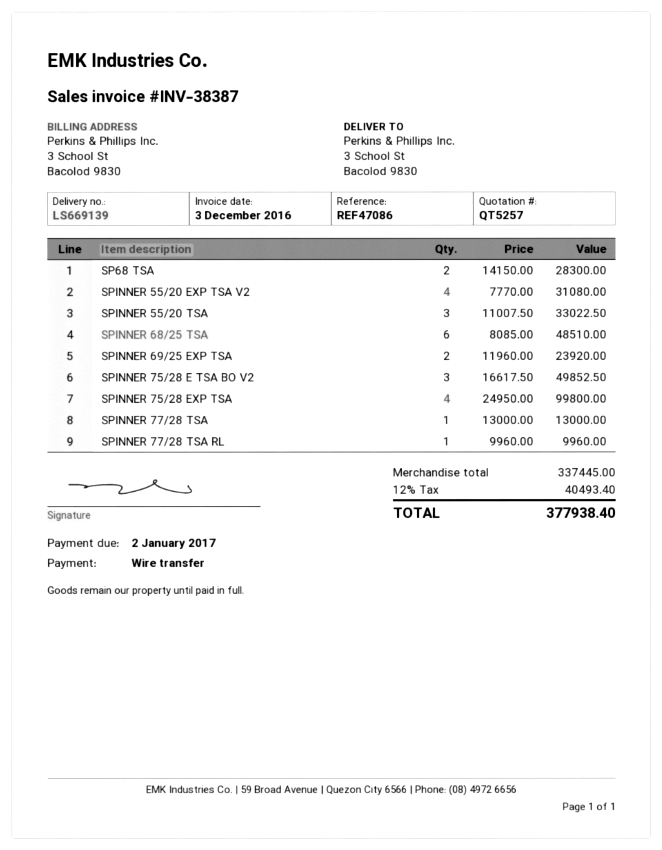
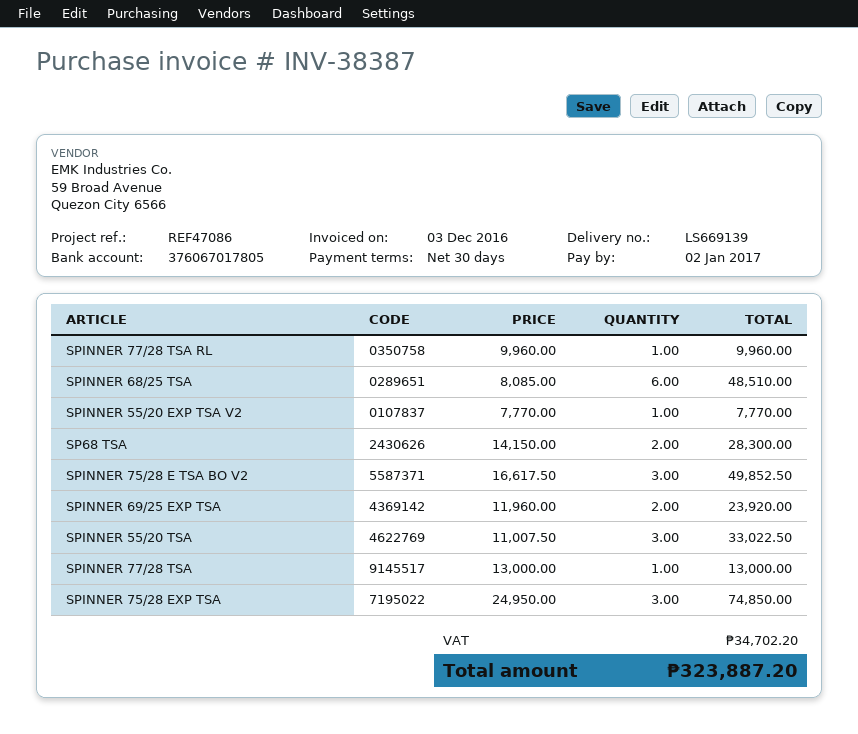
SPINNER 55/20 EXP TSA V2: 4 x 7770.00 = 31080.00 -> 1 x 7770.00 = 7770.00
SPINNER 75/28 EXP TSA: 4 x 24950.00 = 99800.00 -> 3 x 24950.00 = 74850.00
tax: 40493.40 -> 34702.20
total: 377938.40 -> 323887.20

